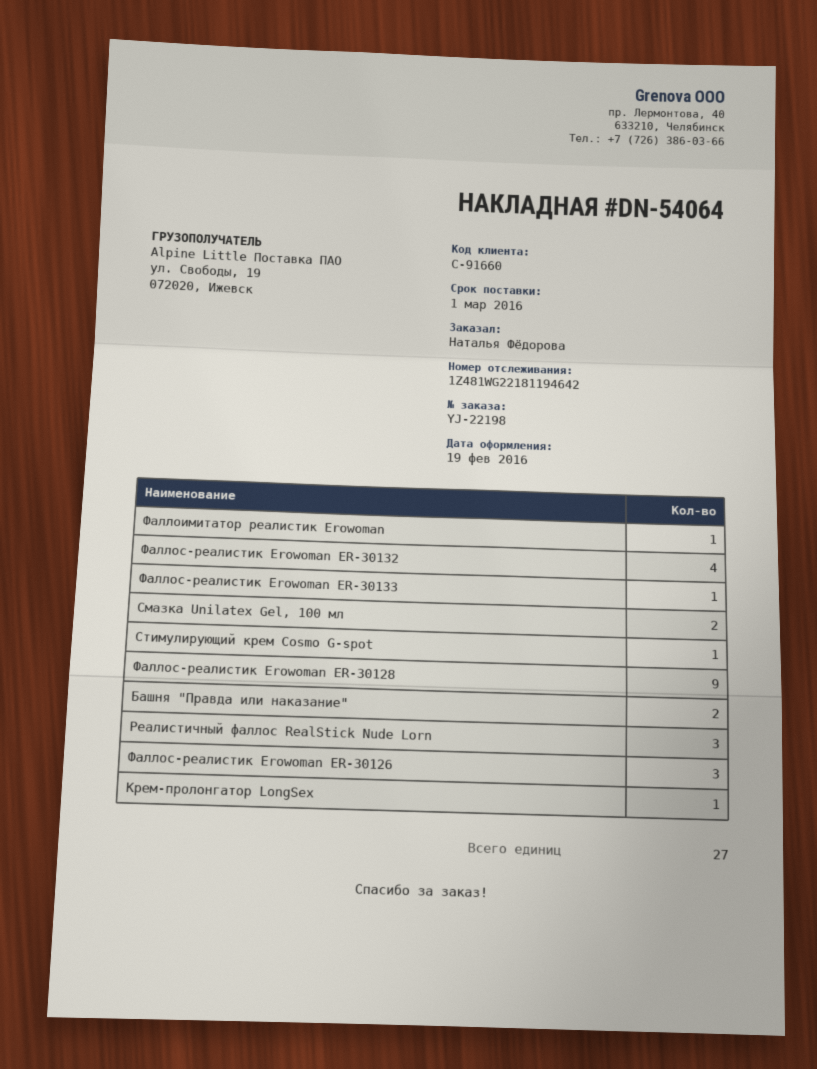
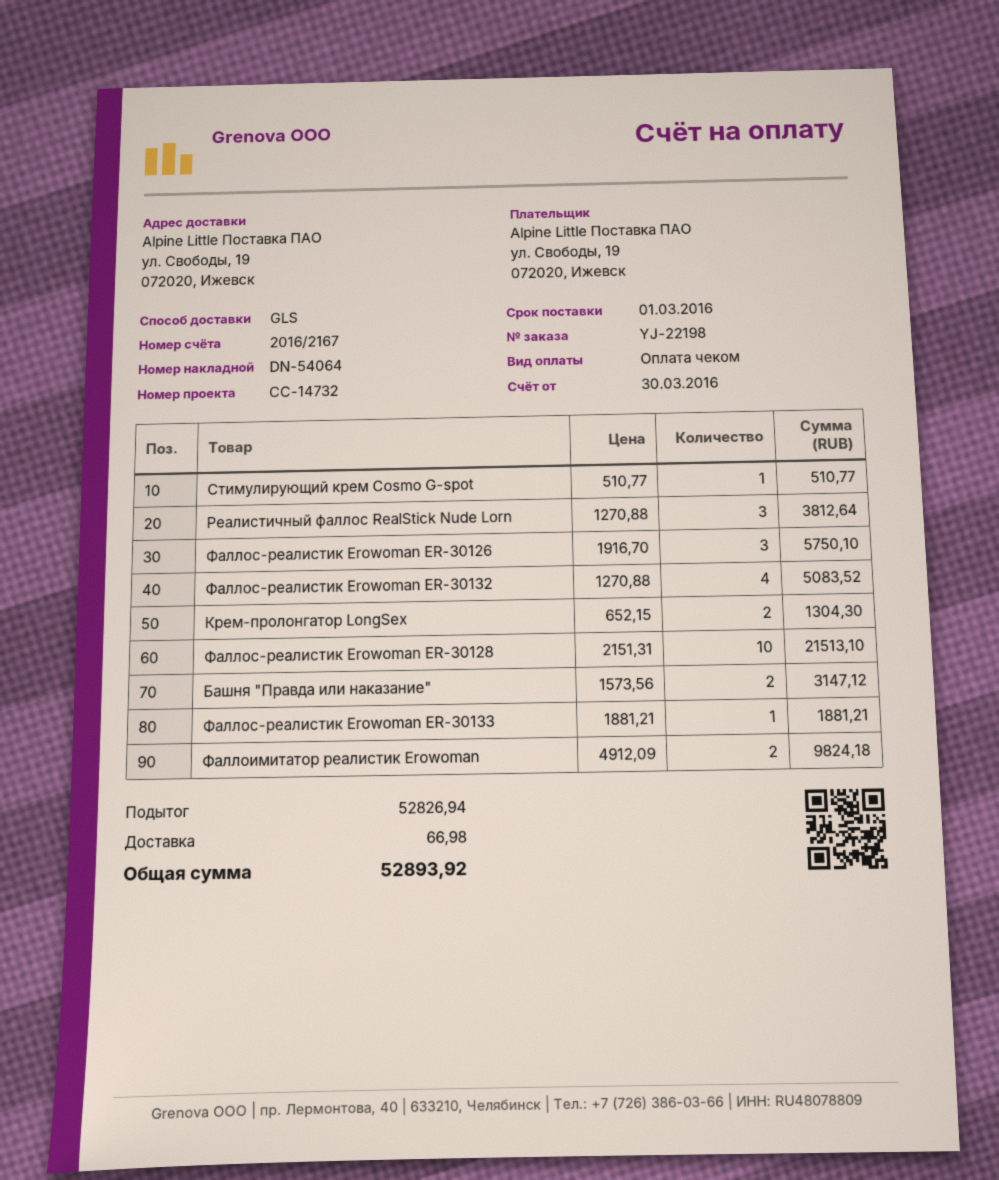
Фаллоимитатор реалистик Erowoman: 1 -> 2
Смазка Unilatex Gel, 100 мл: 2 -> none
Фаллос-реалистик Erowoman ER-30128: 9 -> 10
Крем-пролонгатор LongSex: 1 -> 2

